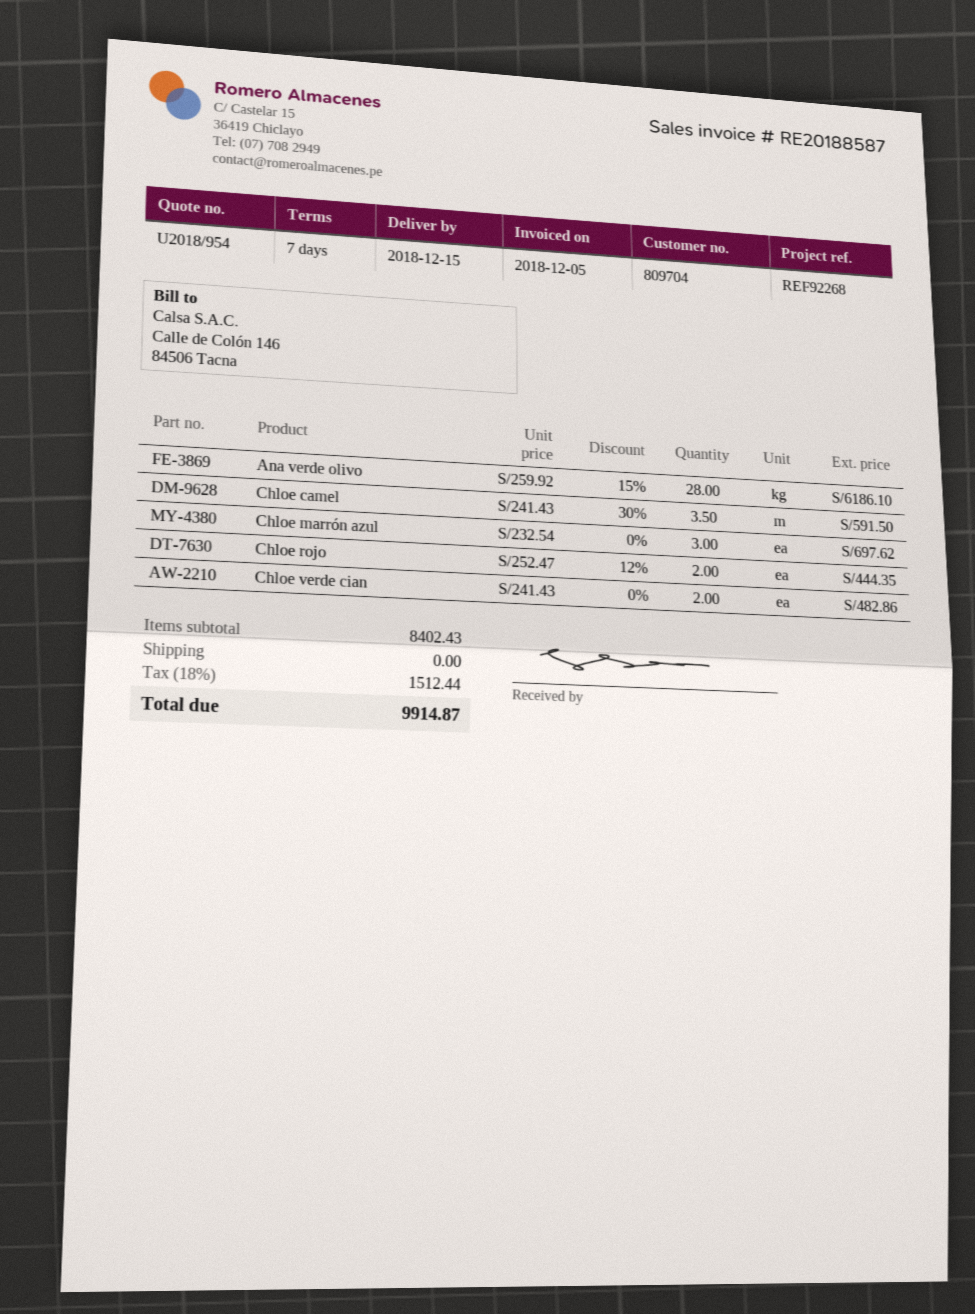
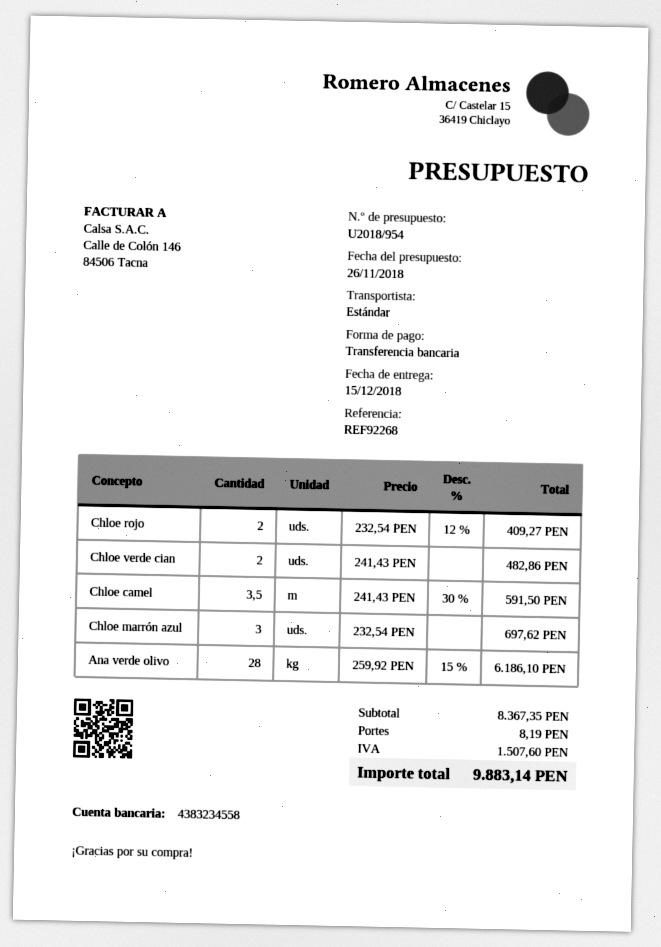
Chloe rojo: 2 x 252.47 - 12% = 444.35 -> 2 x 232.54 - 12% = 409.27
subtotal: 8402.43 -> 8367.35
shipping: 0.00 -> 8.19
tax: 1512.44 -> 1507.60
total: 9914.87 -> 9883.14

